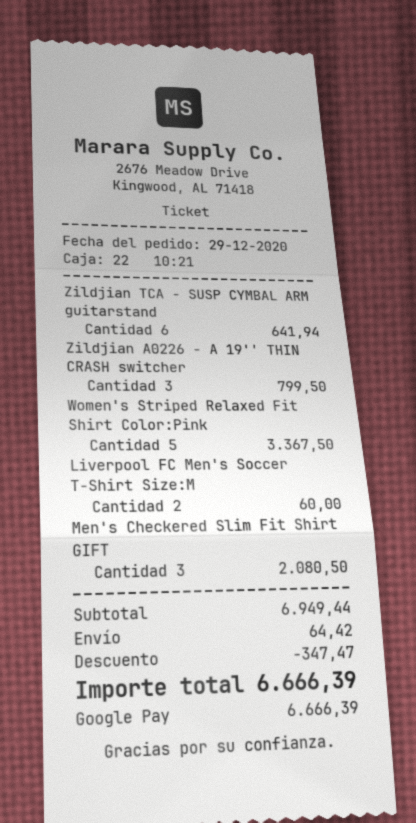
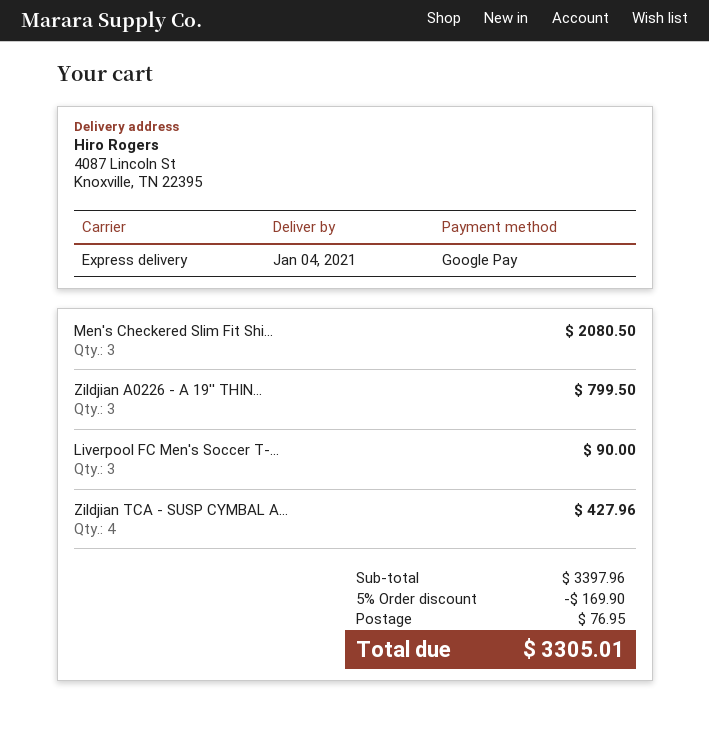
Zildjian TCA - SUSP CYMBAL ARM guitarstand: 6 for 641.94 -> 4 for 427.96
Women's Striped Relaxed Fit Shirt Color:Pink: 5 for 3367.50 -> none
Liverpool FC Men's Soccer T-Shirt Size:M: 2 for 60.00 -> 3 for 90.00
subtotal: 6949.44 -> 3397.96
discount: 347.47 -> 169.90
shipping: 64.42 -> 76.95
total: 6666.39 -> 3305.01

